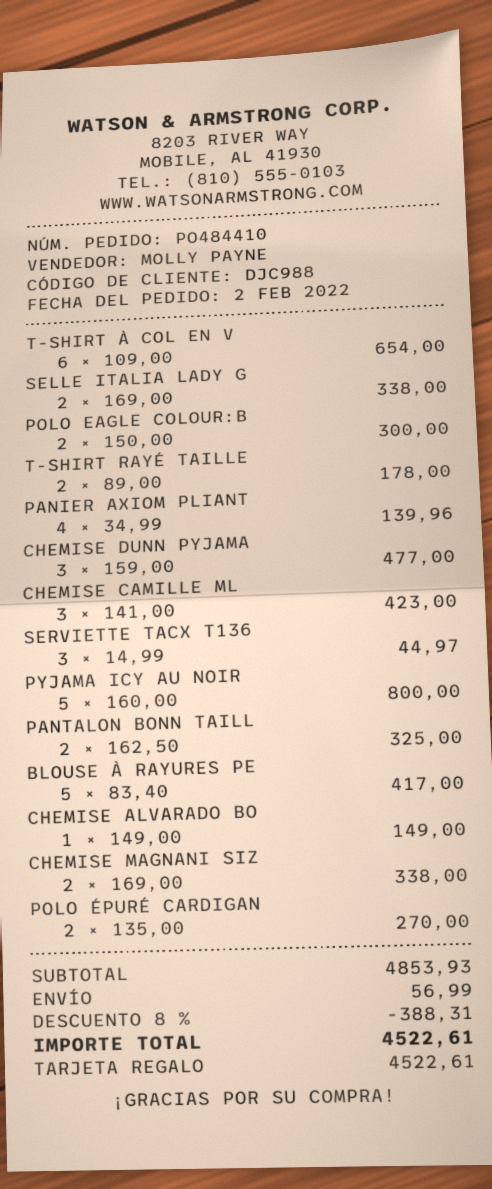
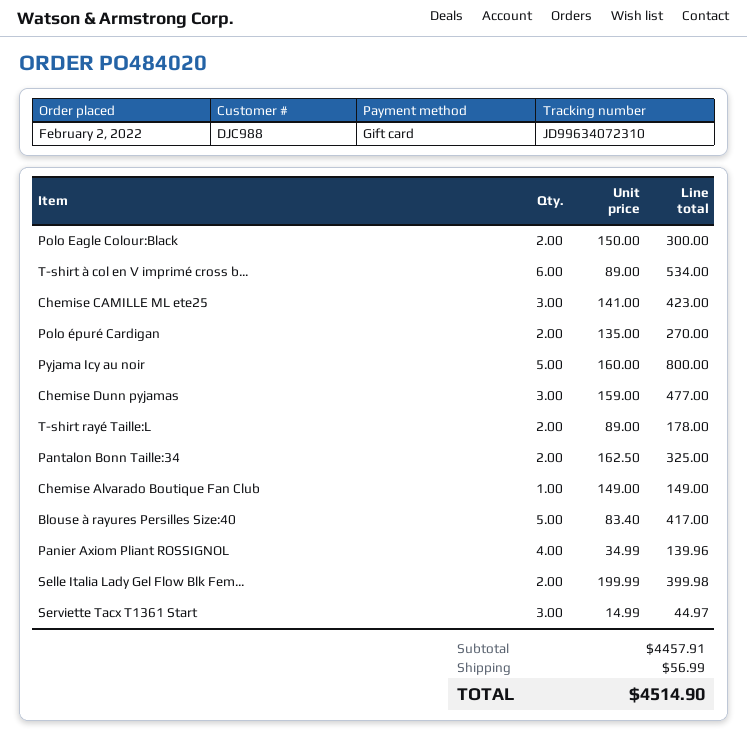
order number: PO484410 -> PO484020
T-SHIRT À COL EN V: 6 x 109.00 = 654.00 -> 6 x 89.00 = 534.00
SELLE ITALIA LADY G: 2 x 169.00 = 338.00 -> 2 x 199.99 = 399.98
CHEMISE MAGNANI SIZ: 2 x 169.00 = 338.00 -> none
subtotal: 4853.93 -> 4457.91
discount: 8% = 388.31 -> none
total: 4522.61 -> 4514.90

